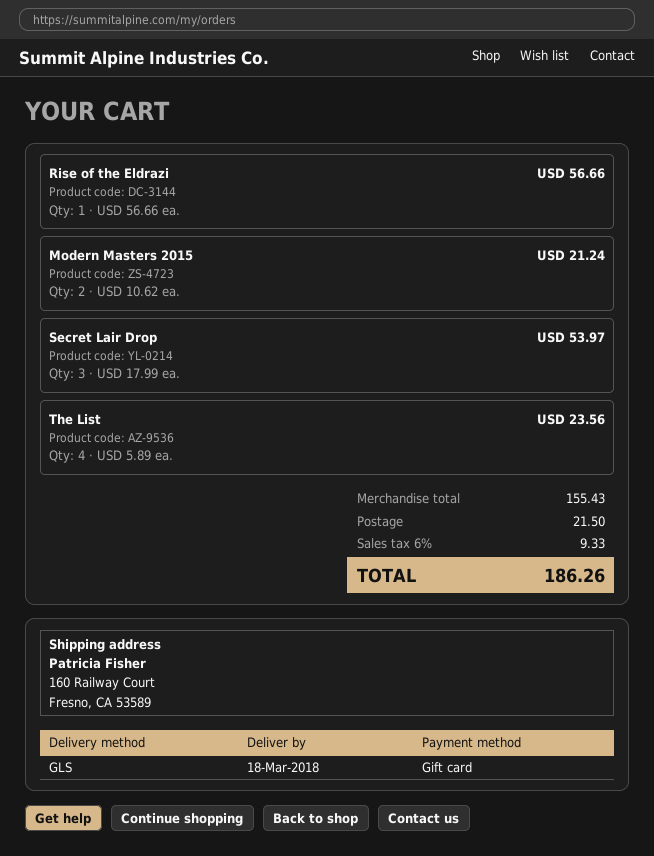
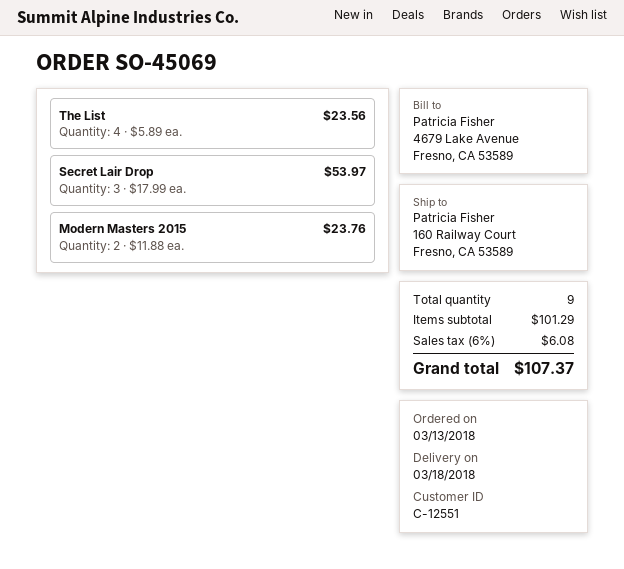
Rise of the Eldrazi: 1 x 56.66 = 56.66 -> none
Modern Masters 2015: 2 x 10.62 = 21.24 -> 2 x 11.88 = 23.76
subtotal: 155.43 -> 101.29
shipping: 21.50 -> none
tax: 6% = 9.33 -> 6% = 6.08
total: 186.26 -> 107.37

